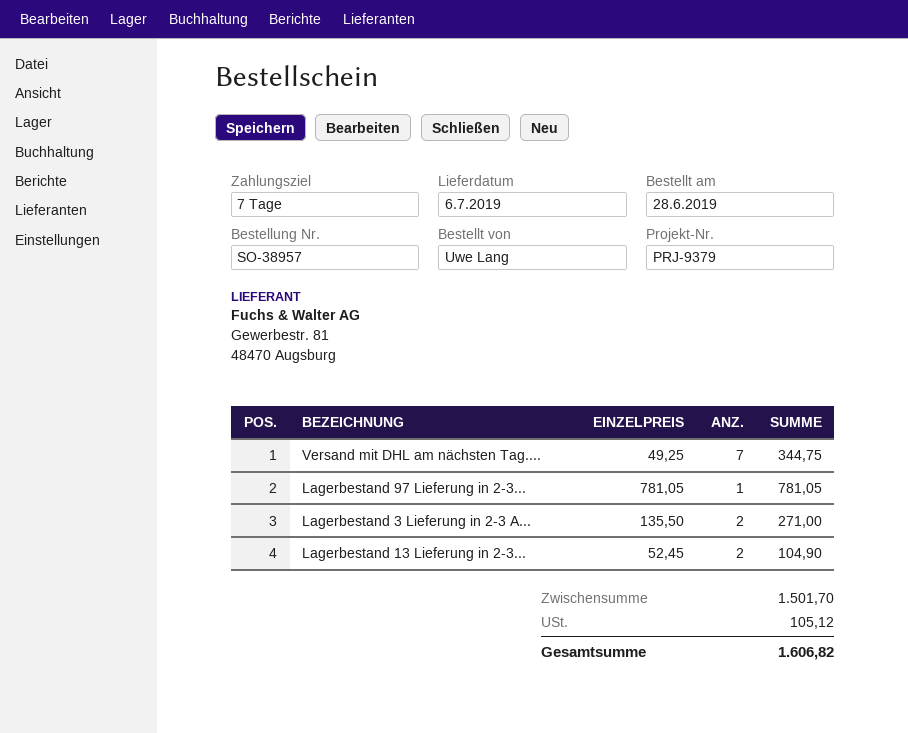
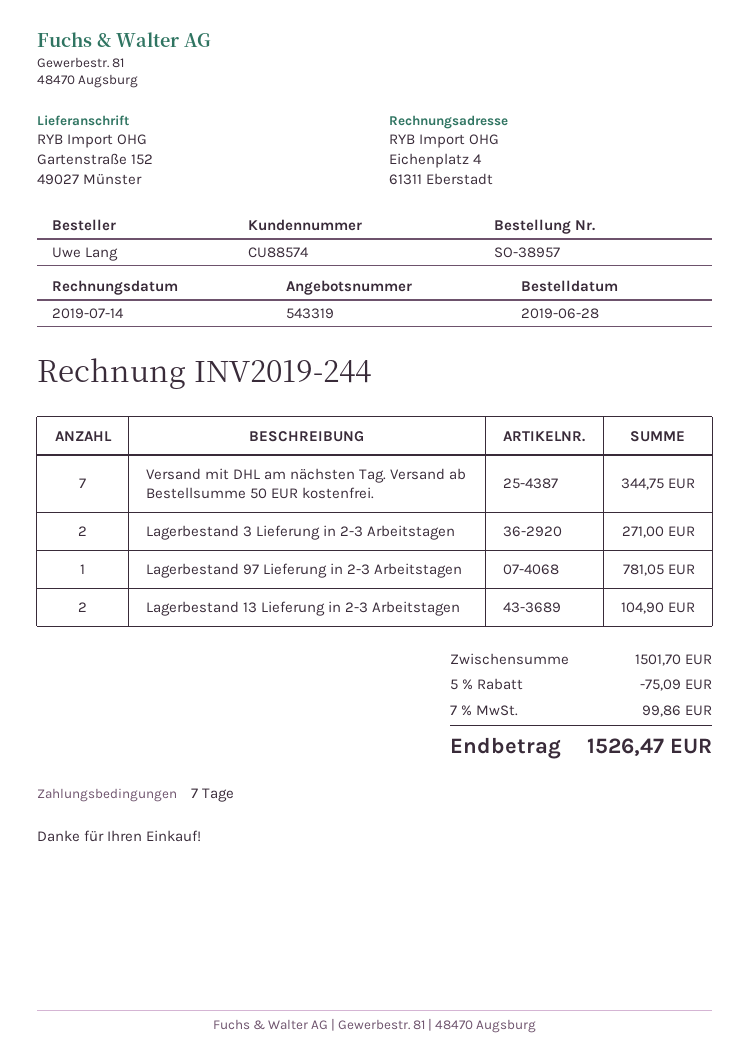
discount: none -> 5% = 75.09
tax: 105.12 -> 99.86
total: 1606.82 -> 1526.47

